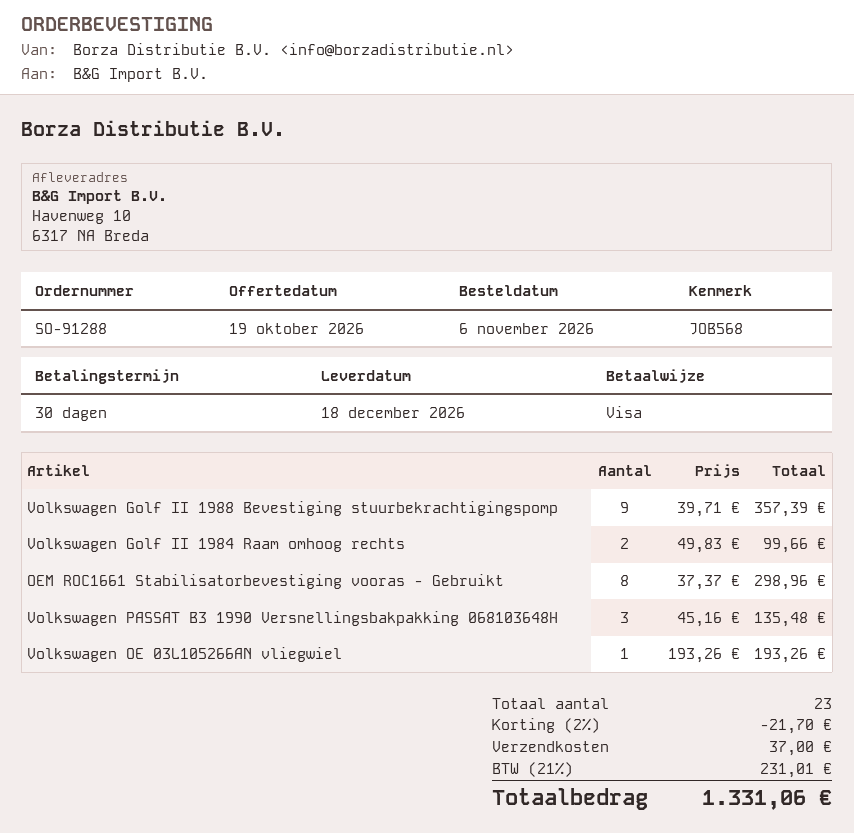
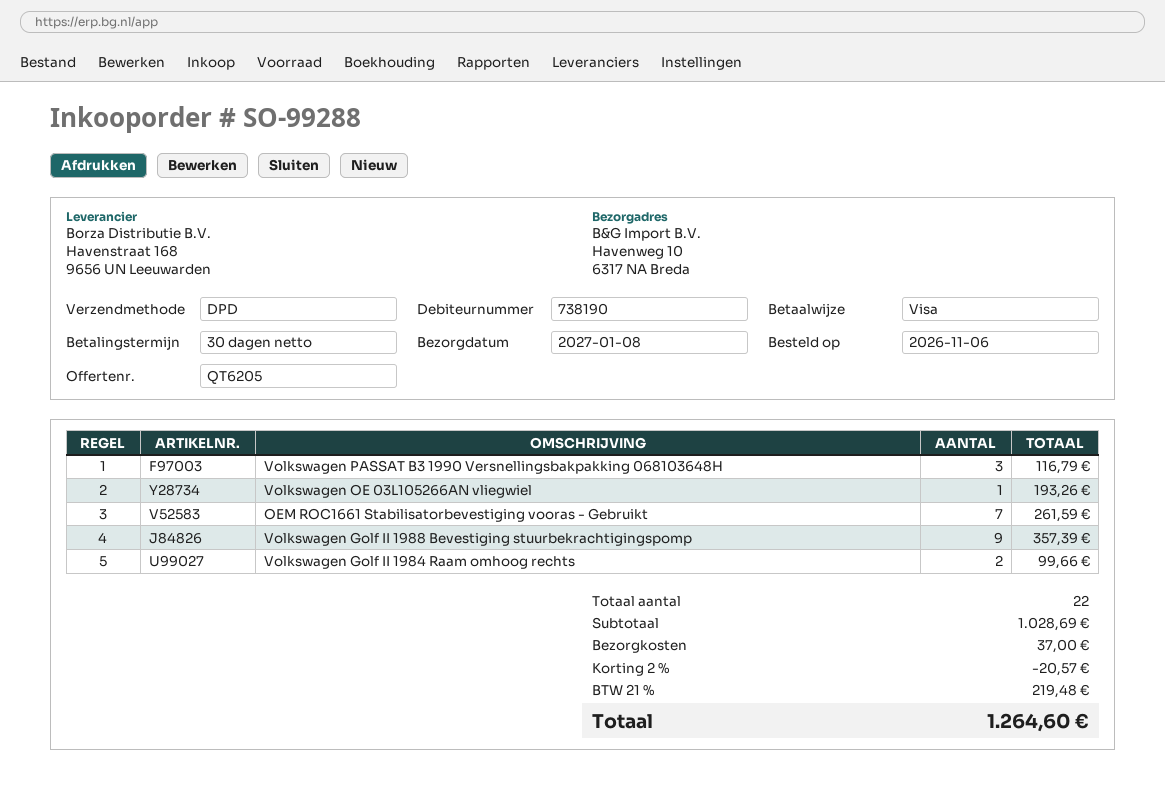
order number: SO-91288 -> SO-99288
delivery date: 2026-12-18 -> 2027-01-08
OEM ROC1661 Stabilisatorbevestiging vooras - Gebruikt: 8 for 298.96 -> 7 for 261.59
Volkswagen PASSAT B3 1990 Versnellingsbakpakking 068103648H: 3 for 135.48 -> 3 for 116.79
total quantity: 23 -> 22
discount: 2% = 21.70 -> 2% = 20.57
tax: 21% = 231.01 -> 21% = 219.48
total: 1331.06 -> 1264.60

